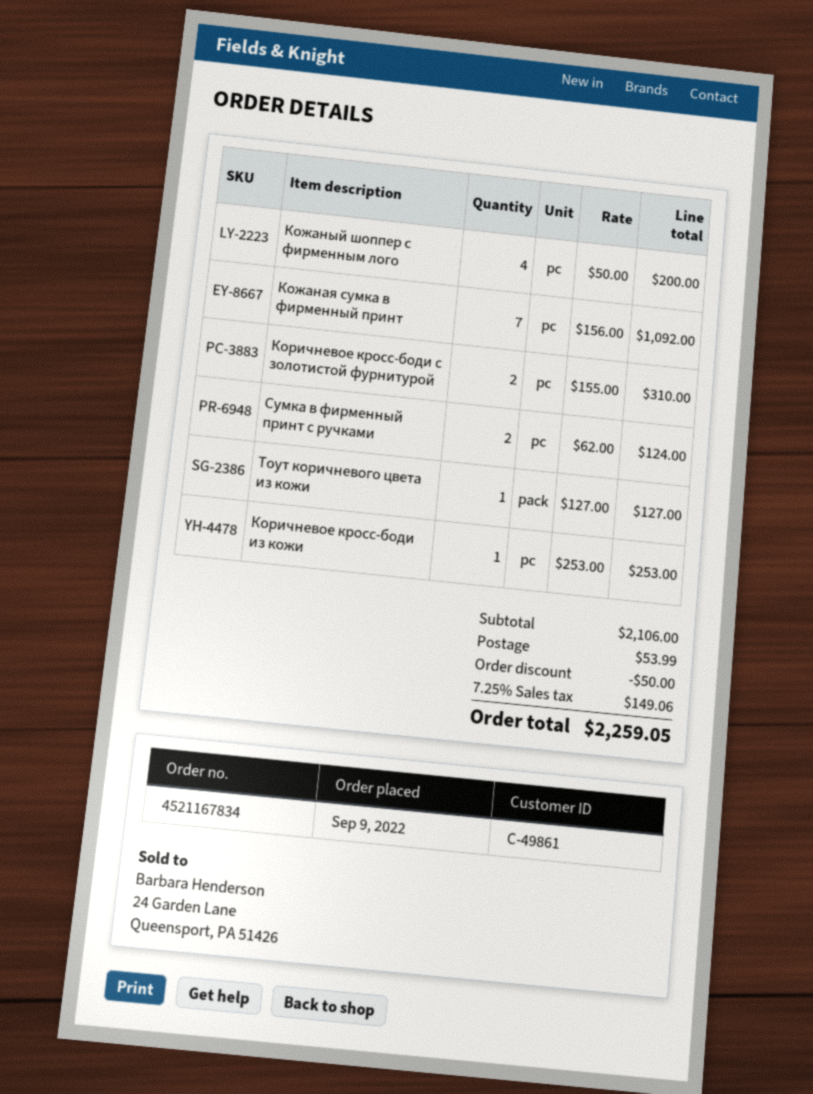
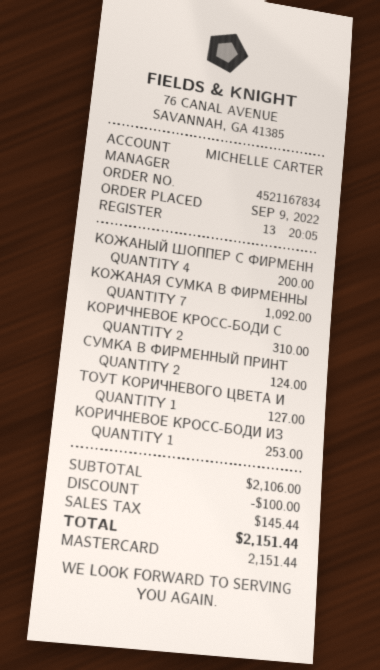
discount: 50.00 -> 100.00
shipping: 53.99 -> none
tax: 149.06 -> 145.44
total: 2259.05 -> 2151.44

